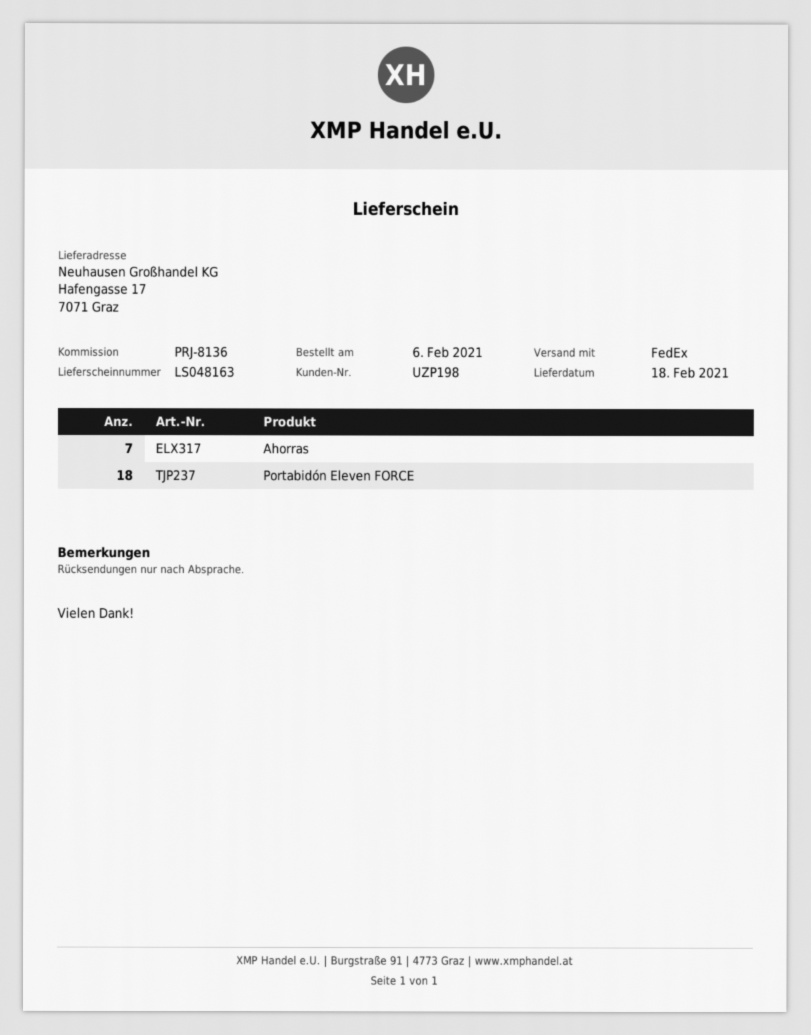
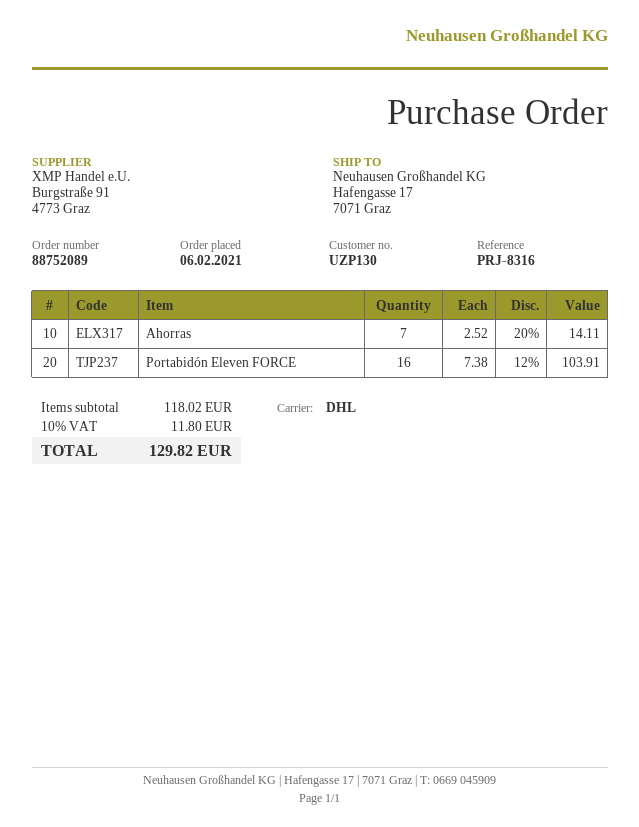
customer number: UZP198 -> UZP130
reference: PRJ-8136 -> PRJ-8316
shipping method: FedEx -> DHL
Portabidón Eleven FORCE: 18 -> 16

